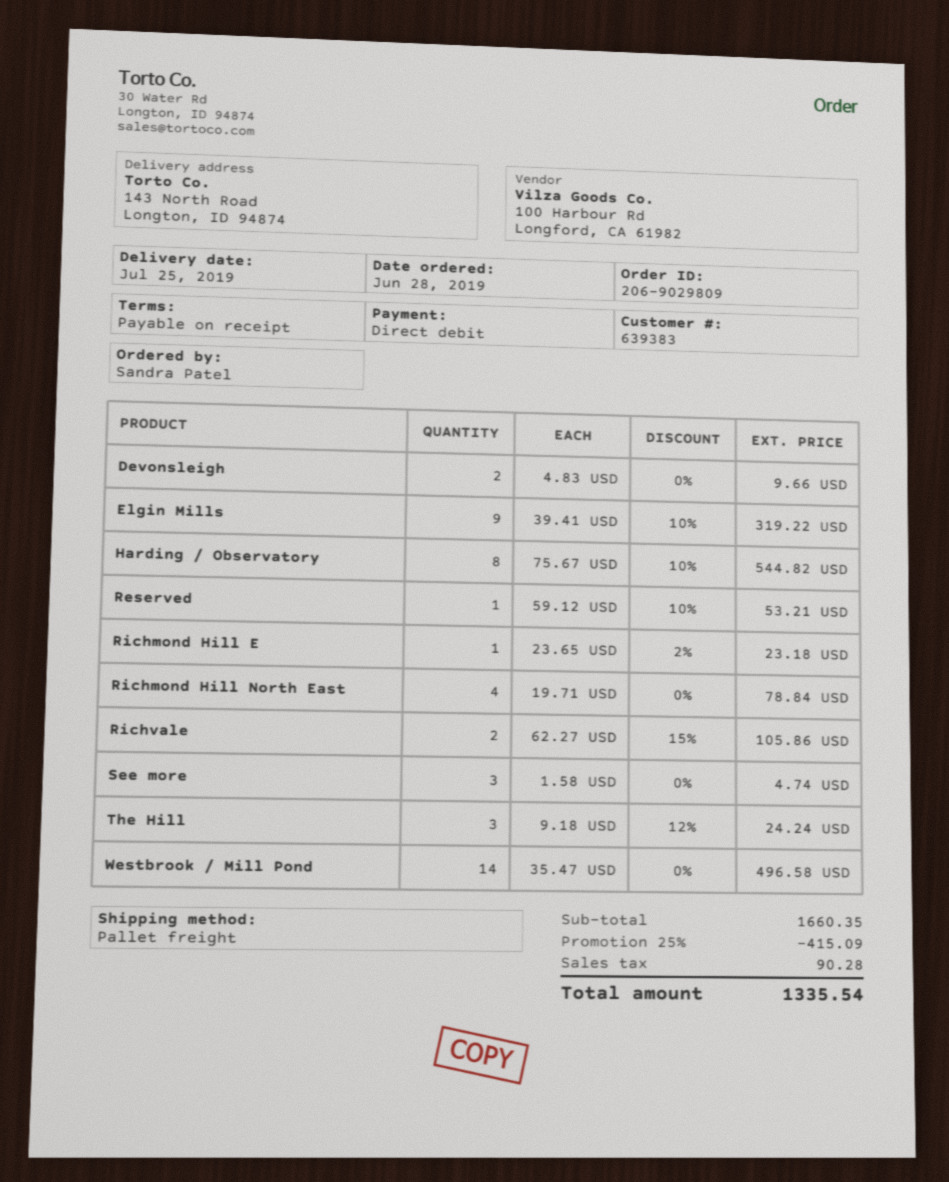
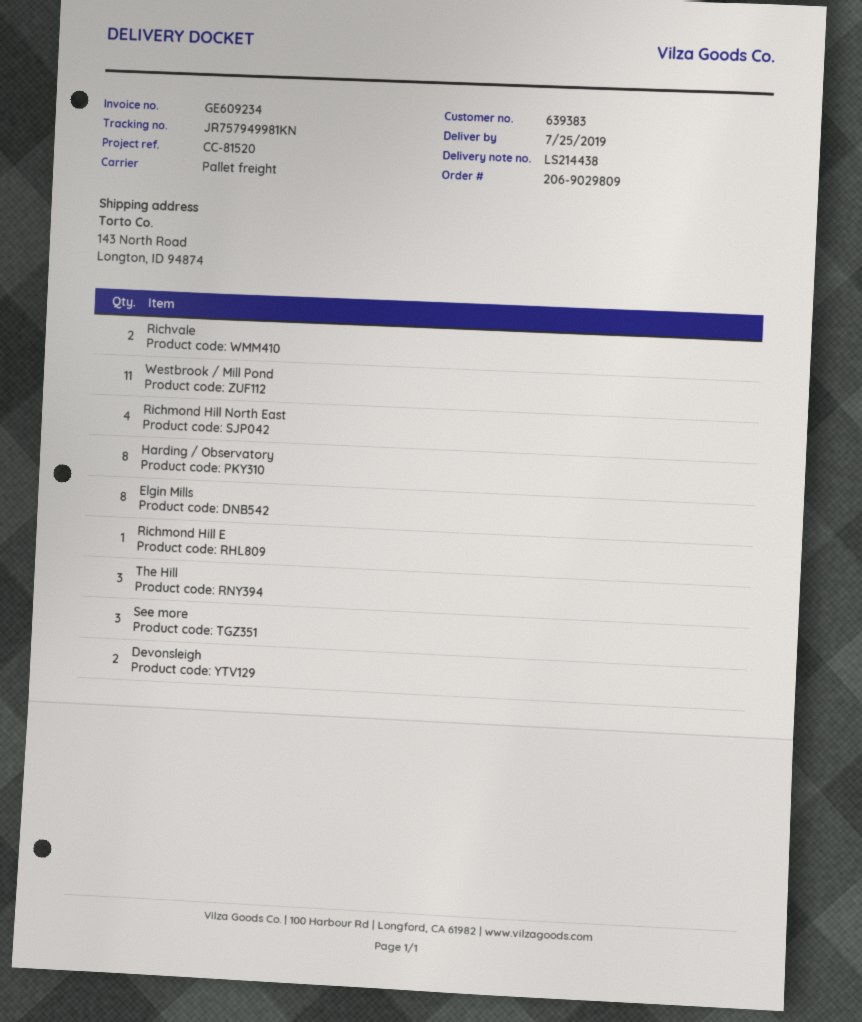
Elgin Mills: 9 -> 8
Reserved: 1 -> none
Westbrook / Mill Pond: 14 -> 11

